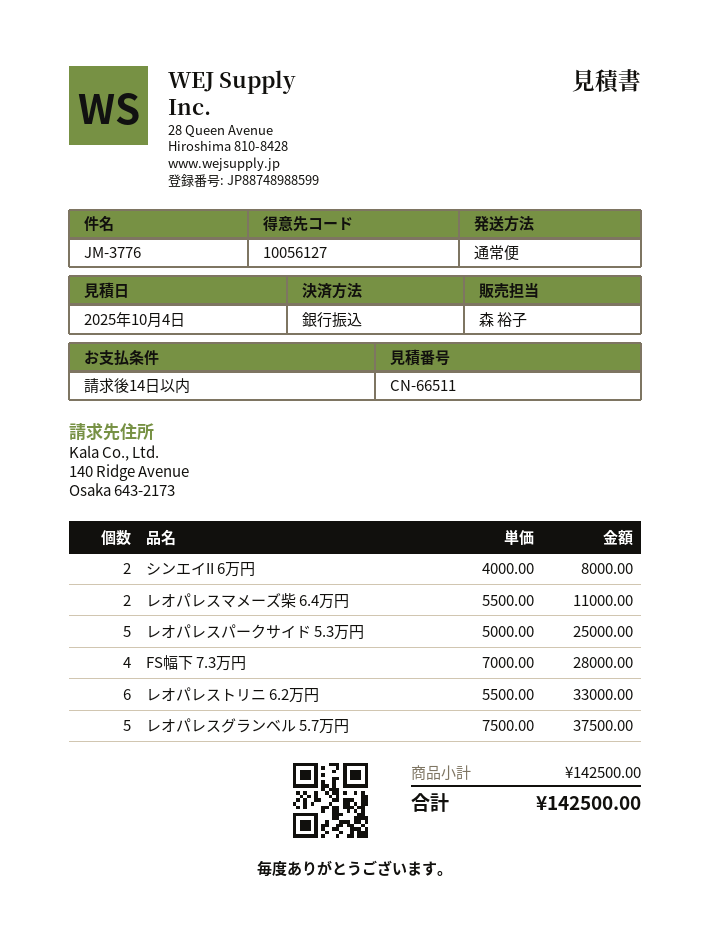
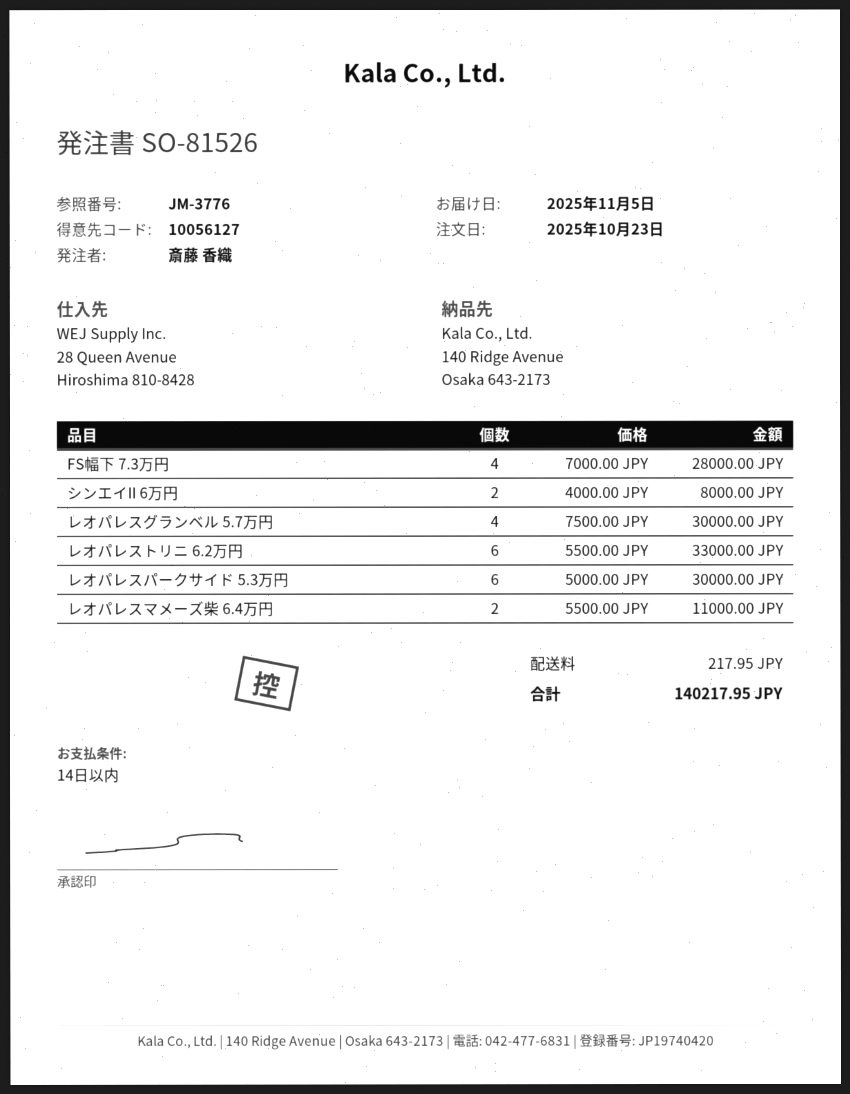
レオパレスパークサイド 5.3万円: 5 x 5000.00 = 25000.00 -> 6 x 5000.00 = 30000.00
レオパレスグランベル 5.7万円: 5 x 7500.00 = 37500.00 -> 4 x 7500.00 = 30000.00
shipping: none -> 217.95
total: 142500.00 -> 140217.95

